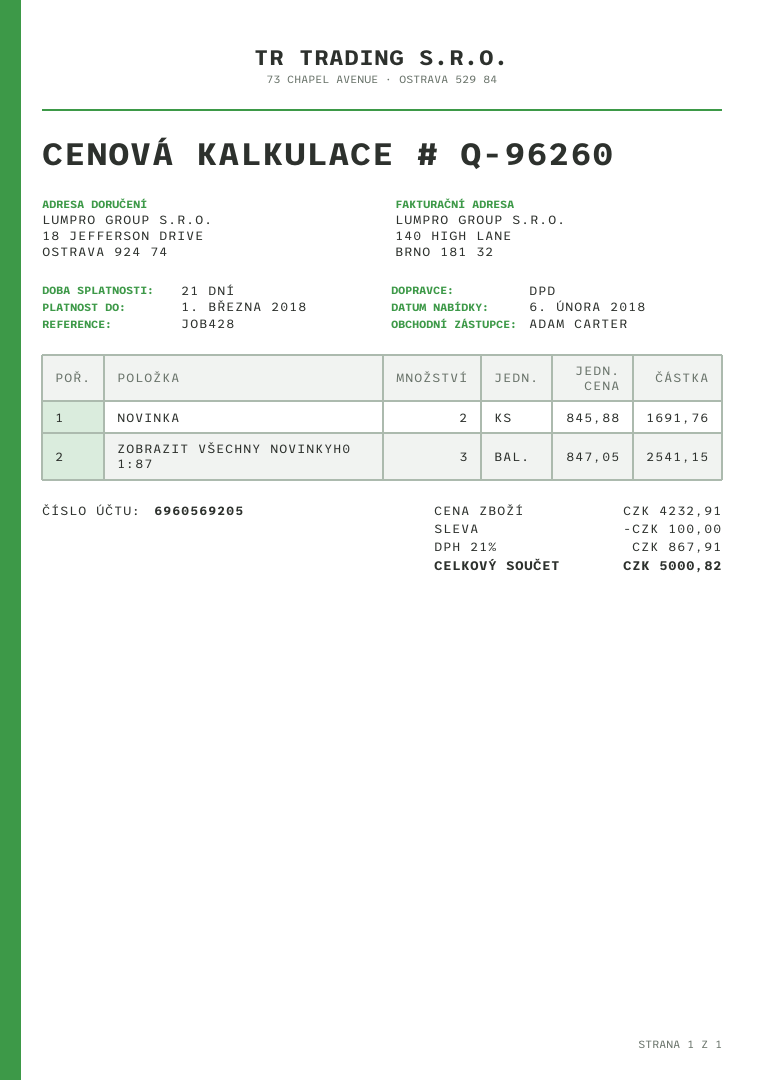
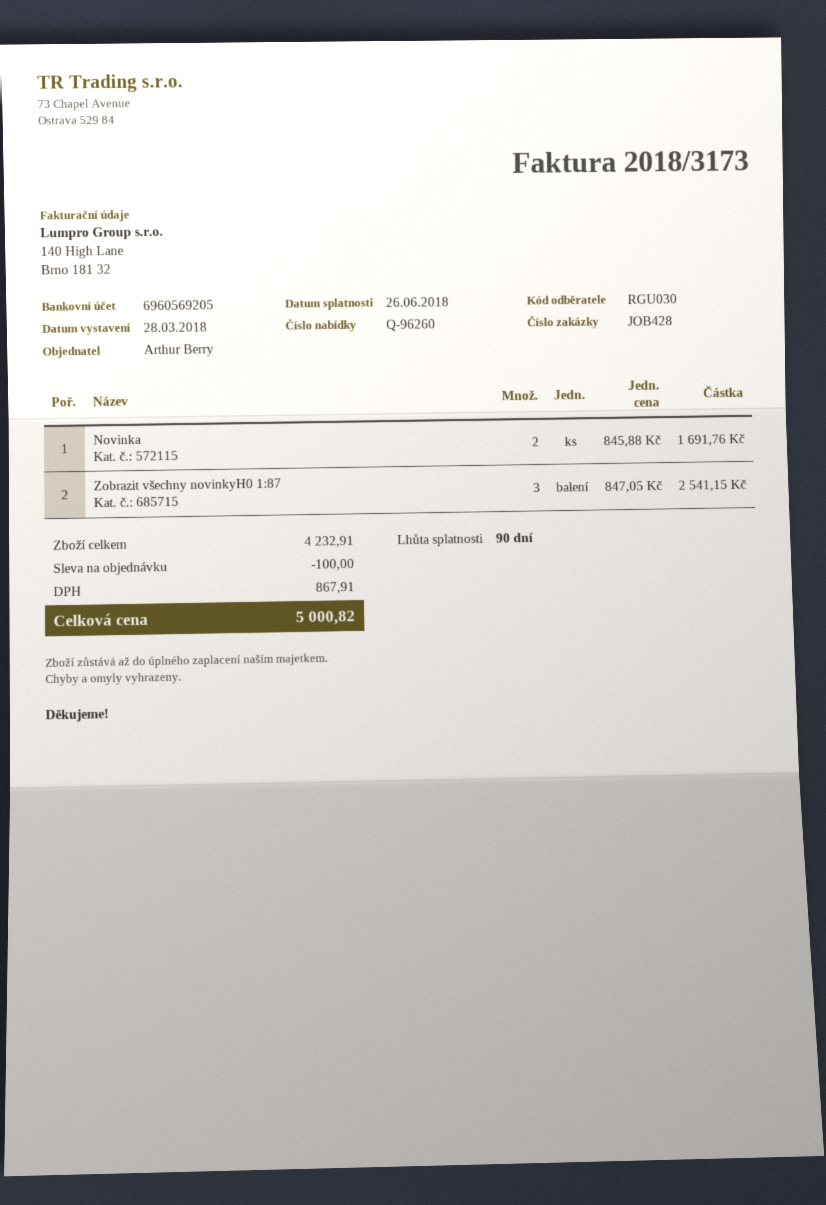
payment terms: 21 days -> 90 days

